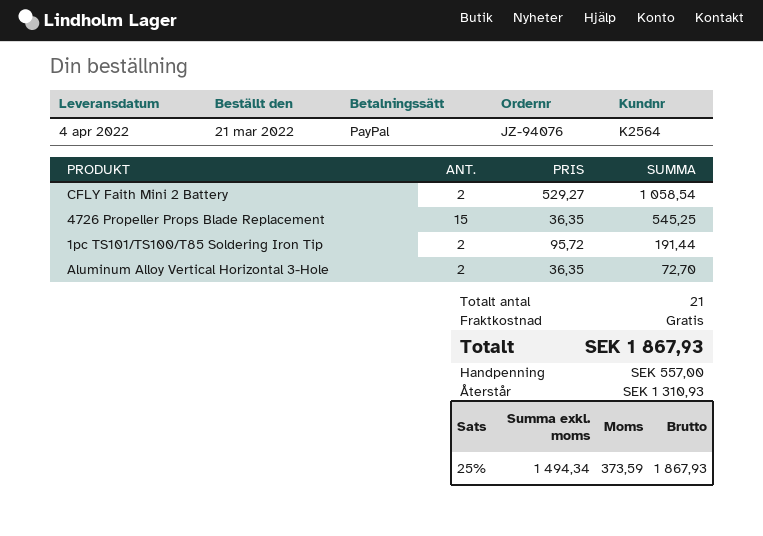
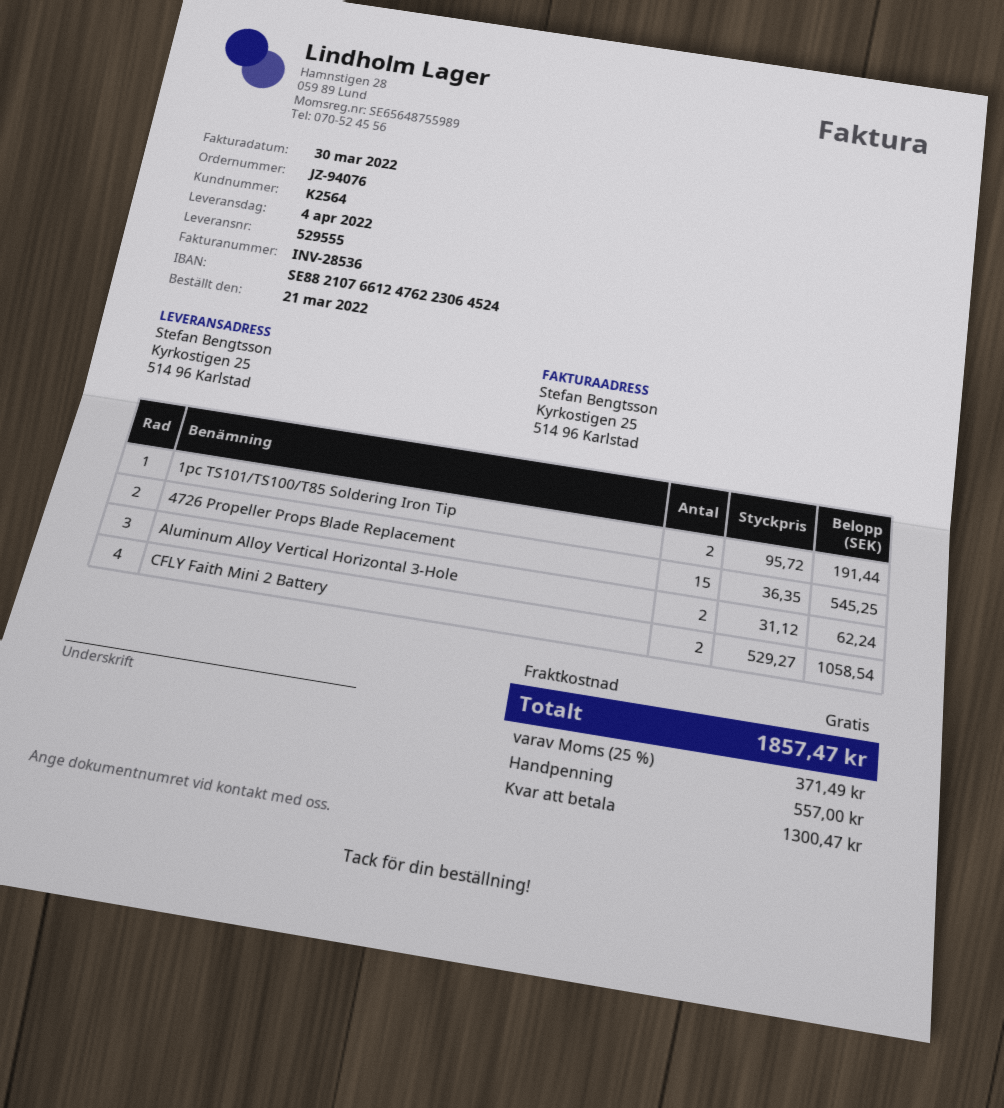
Aluminum Alloy Vertical Horizontal 3-Hole: 2 x 36.35 = 72.70 -> 2 x 31.12 = 62.24
tax: 25% = 373.59 -> 25% = 371.49
total: 1867.93 -> 1857.47
balance: 1310.93 -> 1300.47

